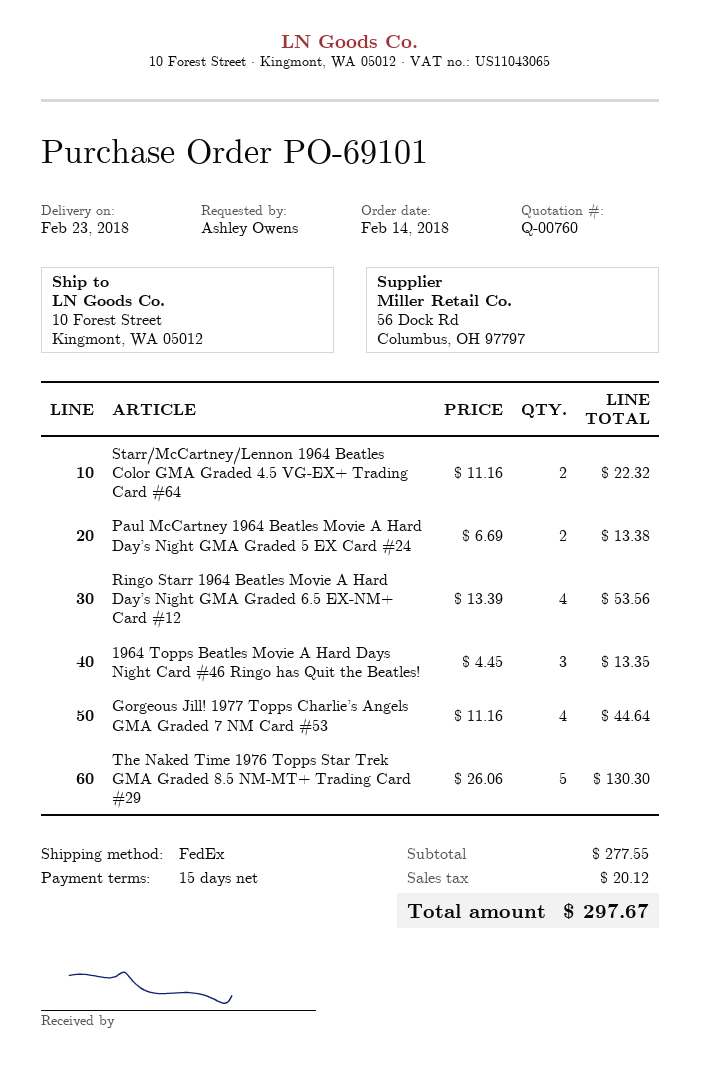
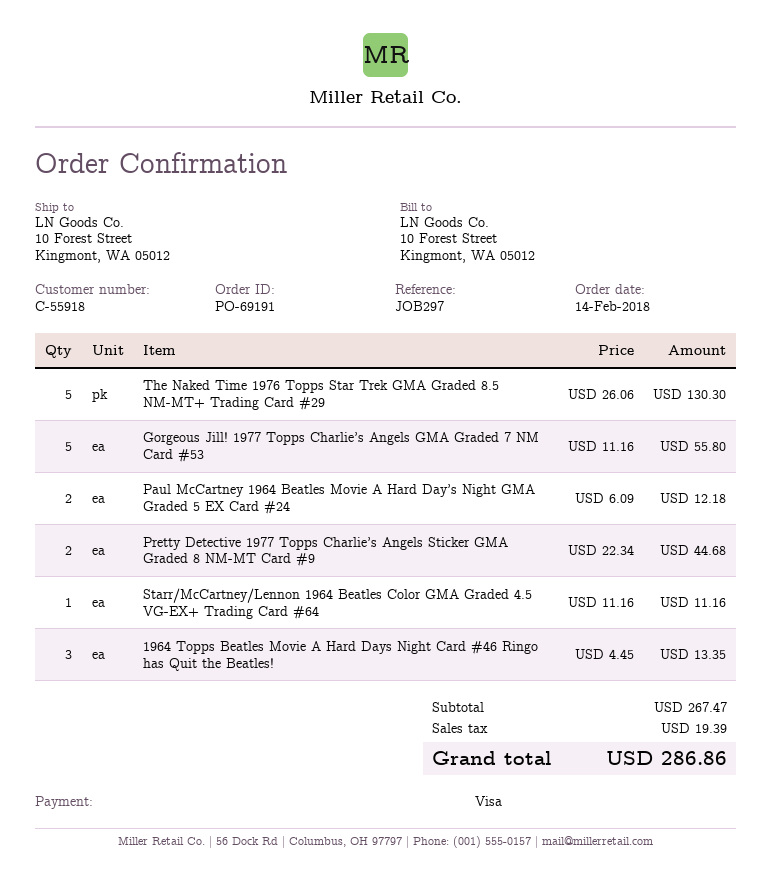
order number: PO-69101 -> PO-69191
Starr/McCartney/Lennon 1964 Beatles Color GMA Graded 4.5 VG-EX+ Trading Card #64: 2 x 11.16 = 22.32 -> 1 x 11.16 = 11.16
Paul McCartney 1964 Beatles Movie A Hard Day’s Night GMA Graded 5 EX Card #24: 2 x 6.69 = 13.38 -> 2 x 6.09 = 12.18
Ringo Starr 1964 Beatles Movie A Hard Day’s Night GMA Graded 6.5 EX-NM+ Card #12: 4 x 13.39 = 53.56 -> none
Gorgeous Jill! 1977 Topps Charlie’s Angels GMA Graded 7 NM Card #53: 4 x 11.16 = 44.64 -> 5 x 11.16 = 55.80
Pretty Detective 1977 Topps Charlie’s Angels Sticker GMA Graded 8 NM-MT Card #9: none -> 2 x 22.34 = 44.68
subtotal: 277.55 -> 267.47
tax: 20.12 -> 19.39
total: 297.67 -> 286.86

